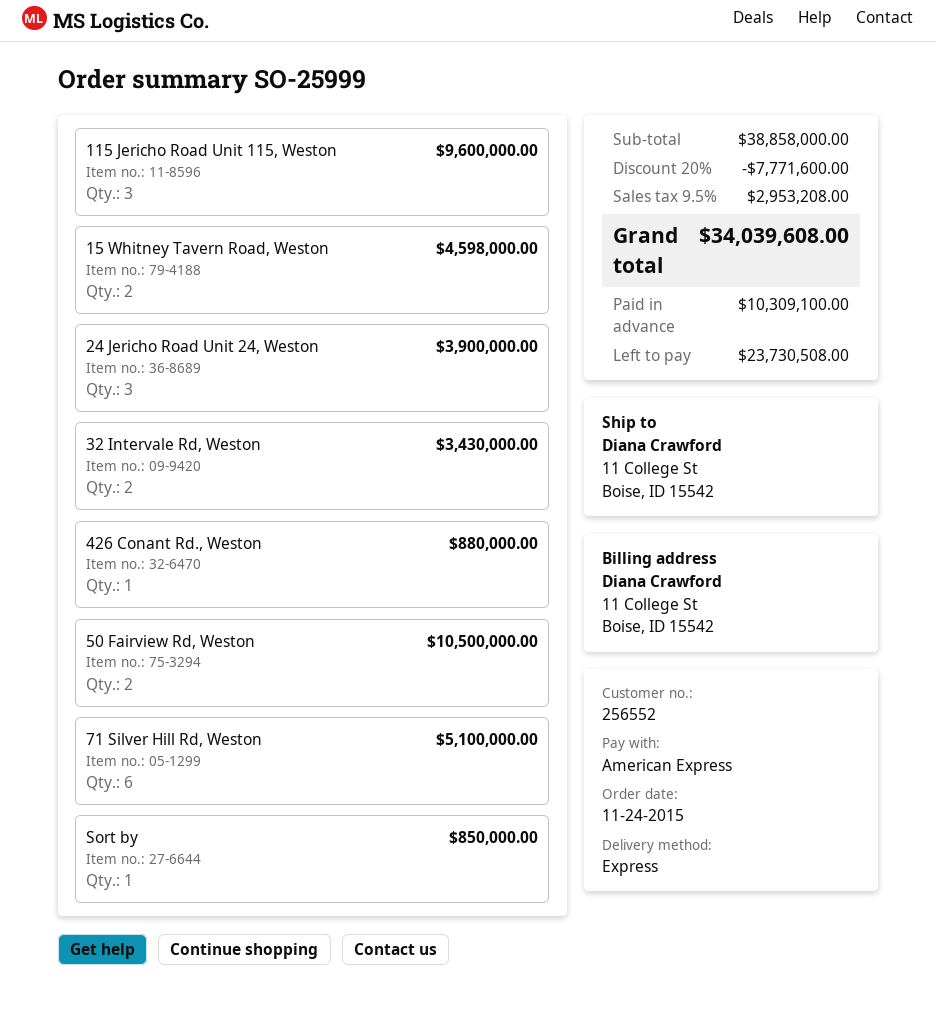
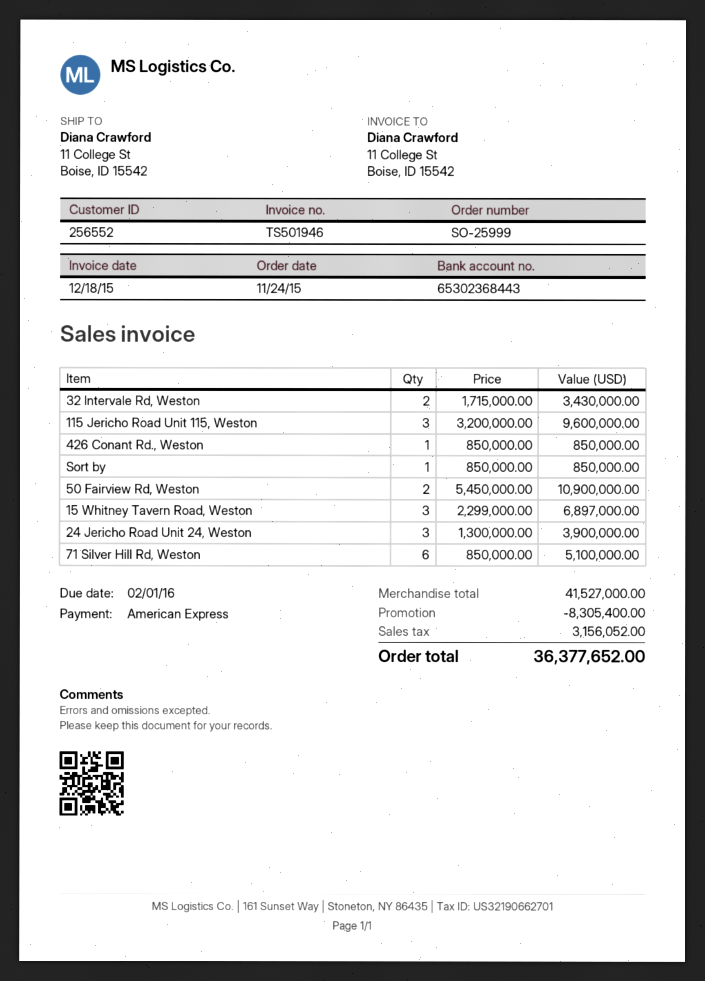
15 Whitney Tavern Road, Weston: 2 for 4598000.00 -> 3 for 6897000.00
426 Conant Rd., Weston: 1 for 880000.00 -> 1 for 850000.00
50 Fairview Rd, Weston: 2 for 10500000.00 -> 2 for 10900000.00
subtotal: 38858000.00 -> 41527000.00
discount: 7771600.00 -> 8305400.00
tax: 2953208.00 -> 3156052.00
total: 34039608.00 -> 36377652.00

